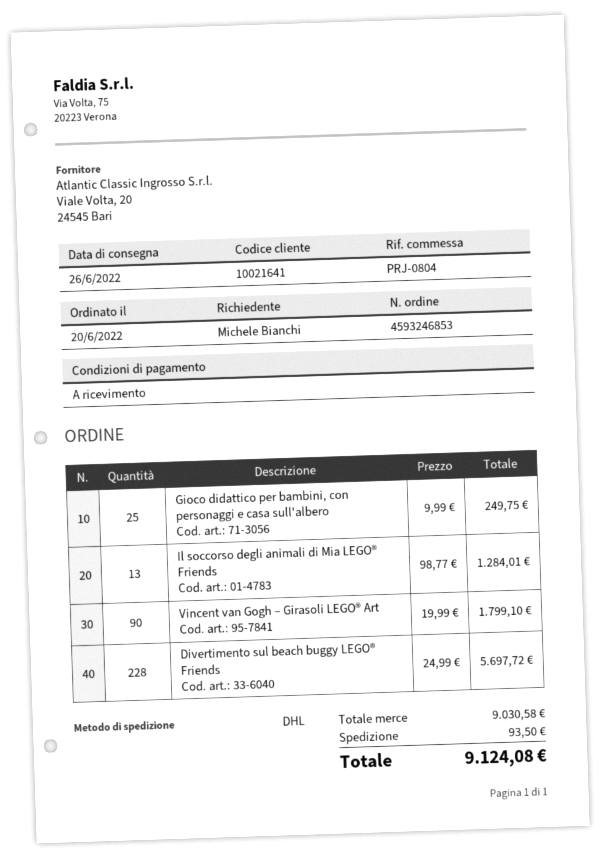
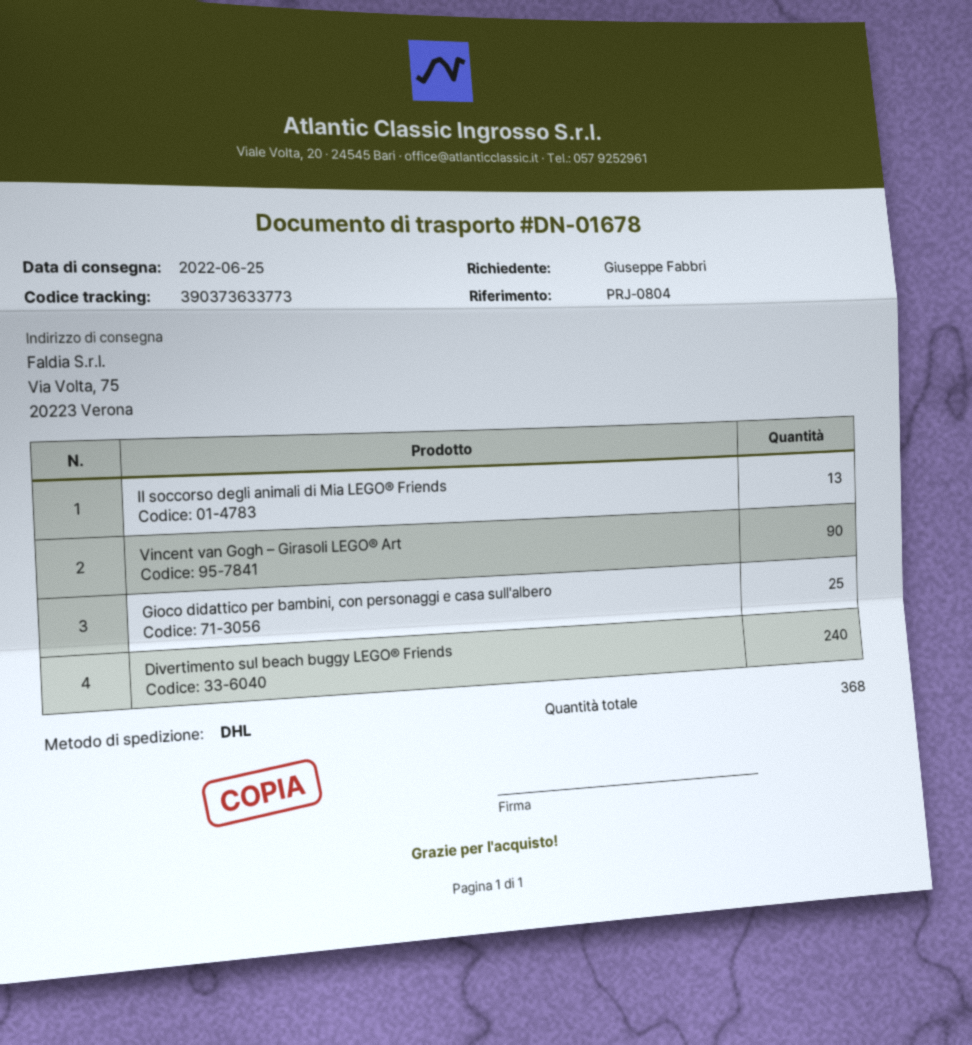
delivery date: 2022-06-26 -> 2022-06-25
ordered by: Michele Bianchi -> Giuseppe Fabbri
Divertimento sul beach buggy LEGO® Friends: 228 -> 240

